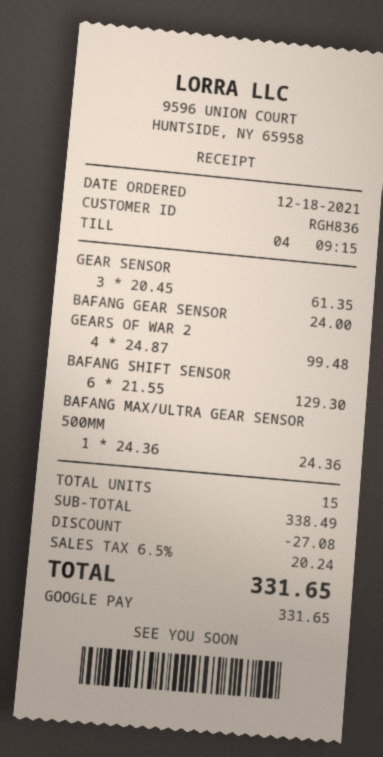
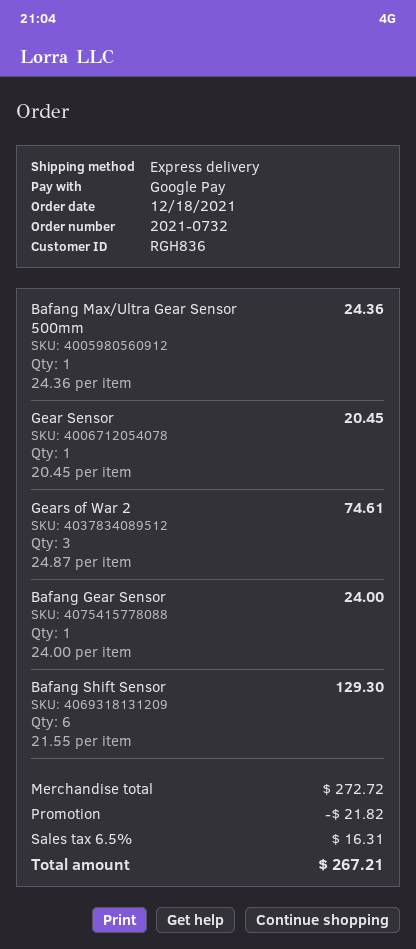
GEAR SENSOR: 3 x 20.45 = 61.35 -> 1 x 20.45 = 20.45
GEARS OF WAR 2: 4 x 24.87 = 99.48 -> 3 x 24.87 = 74.61
subtotal: 338.49 -> 272.72
discount: 27.08 -> 21.82
tax: 6.5% = 20.24 -> 6.5% = 16.31
total: 331.65 -> 267.21

